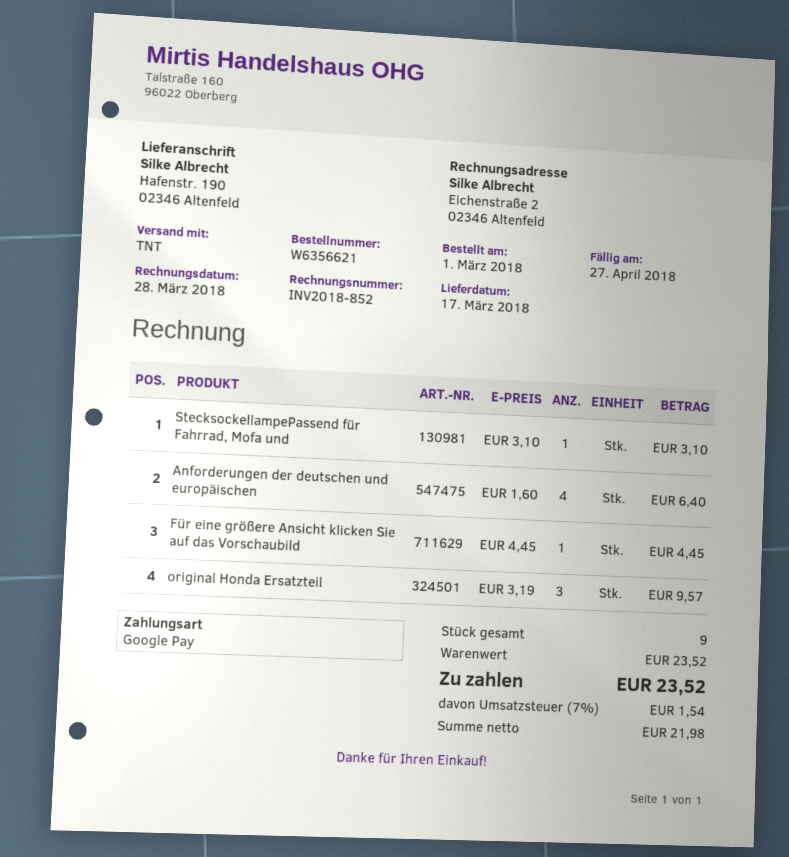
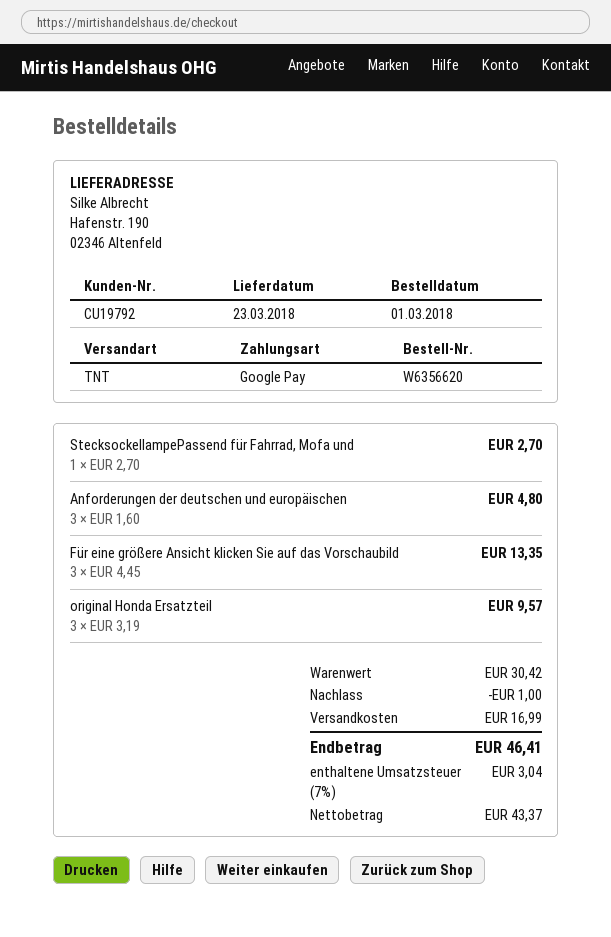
order number: W6356621 -> W6356620
delivery date: 2018-03-17 -> 2018-03-23
StecksockellampePassend für Fahrrad, Mofa und: 1 x 3.10 = 3.10 -> 1 x 2.70 = 2.70
Anforderungen der deutschen und europäischen: 4 x 1.60 = 6.40 -> 3 x 1.60 = 4.80
Für eine größere Ansicht klicken Sie auf das Vorschaubild: 1 x 4.45 = 4.45 -> 3 x 4.45 = 13.35
subtotal: 23.52 -> 30.42
discount: none -> 1.00
shipping: none -> 16.99
net: 21.98 -> 43.37
tax: 7% = 1.54 -> 7% = 3.04
total: 23.52 -> 46.41

